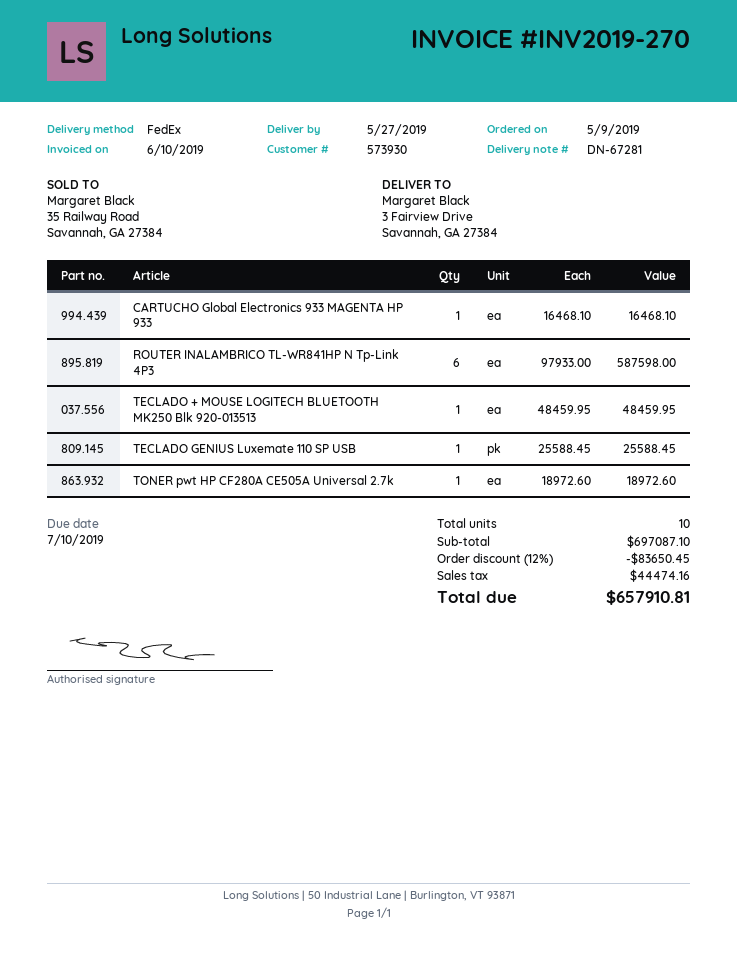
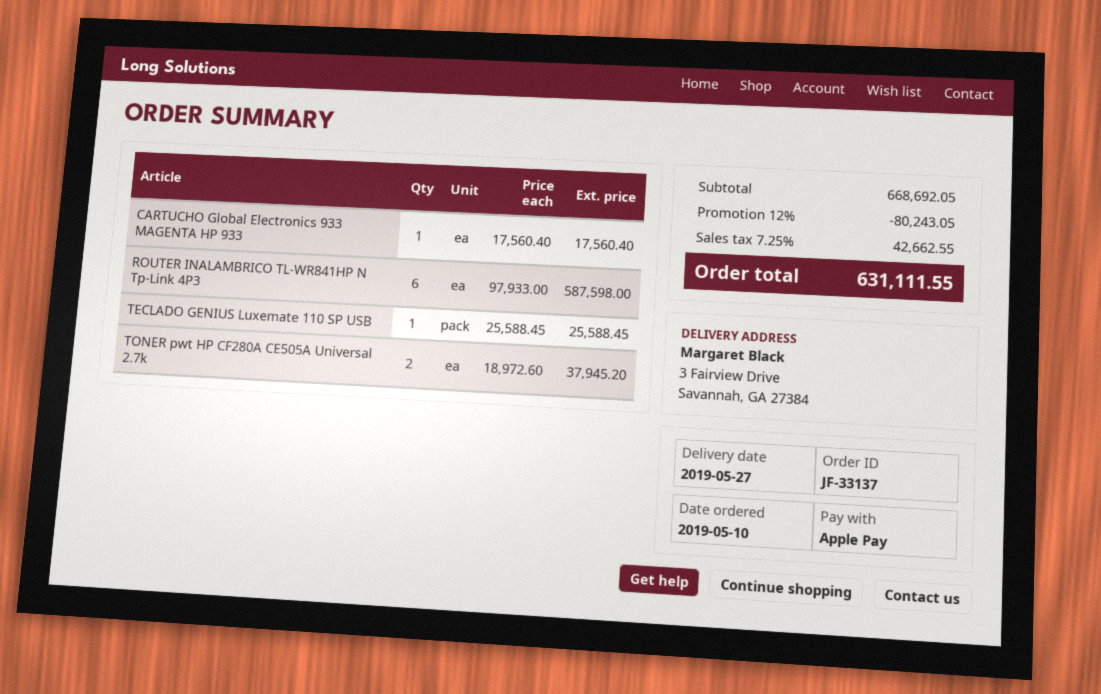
order date: 2019-05-09 -> 2019-05-10
CARTUCHO Global Electronics 933 MAGENTA HP 933: 1 x 16468.10 = 16468.10 -> 1 x 17560.40 = 17560.40
TECLADO + MOUSE LOGITECH BLUETOOTH MK250 Blk 920-013513: 1 x 48459.95 = 48459.95 -> none
TONER pwt HP CF280A CE505A Universal 2.7k: 1 x 18972.60 = 18972.60 -> 2 x 18972.60 = 37945.20
subtotal: 697087.10 -> 668692.05
discount: 12% = 83650.45 -> 12% = 80243.05
tax: 44474.16 -> 42662.55
total: 657910.81 -> 631111.55

